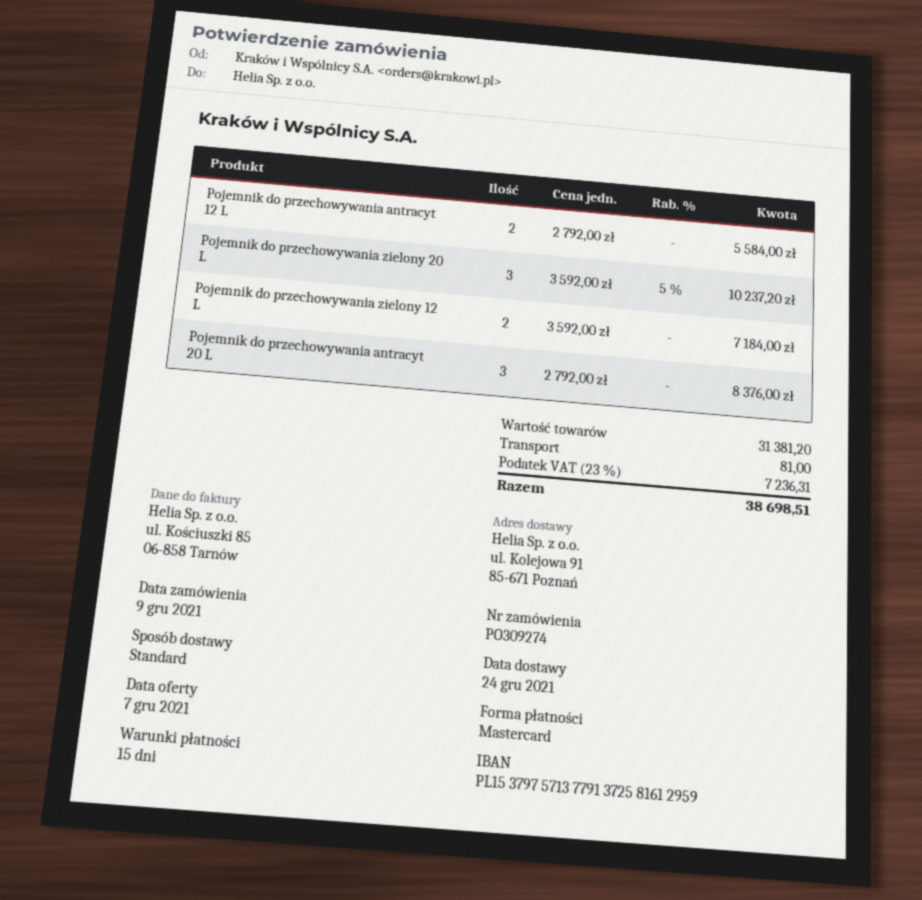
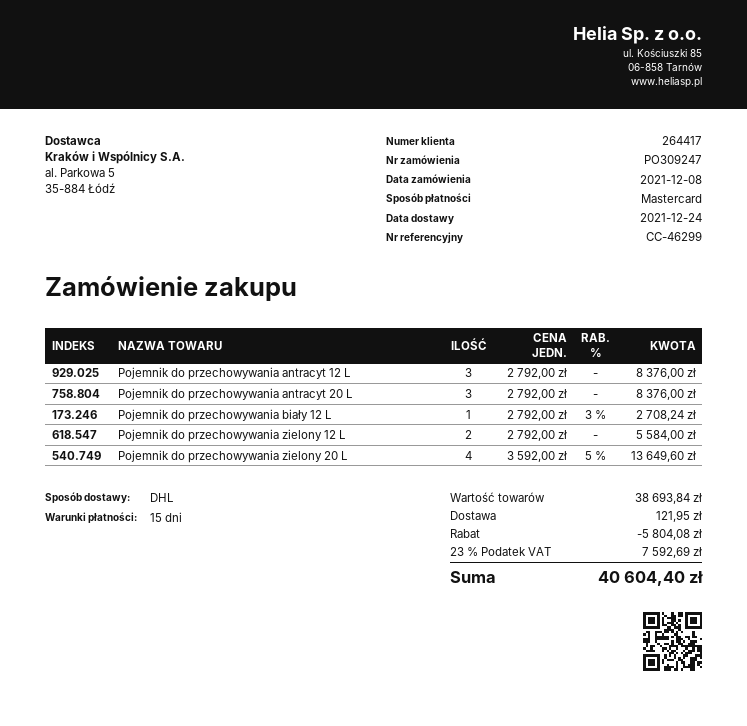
order number: PO309274 -> PO309247
order date: 2021-12-09 -> 2021-12-08
shipping method: standard -> DHL
Pojemnik do przechowywania antracyt 12 L: 2 x 2792.00 = 5584.00 -> 3 x 2792.00 = 8376.00
Pojemnik do przechowywania zielony 20 L: 3 x 3592.00 - 5% = 10237.20 -> 4 x 3592.00 - 5% = 13649.60
Pojemnik do przechowywania zielony 12 L: 2 x 3592.00 = 7184.00 -> 2 x 2792.00 = 5584.00
Pojemnik do przechowywania biały 12 L: none -> 1 x 2792.00 - 3% = 2708.24
subtotal: 31381.20 -> 38693.84
discount: none -> 5804.08
shipping: 81.00 -> 121.95
tax: 23% = 7236.31 -> 23% = 7592.69
total: 38698.51 -> 40604.40

